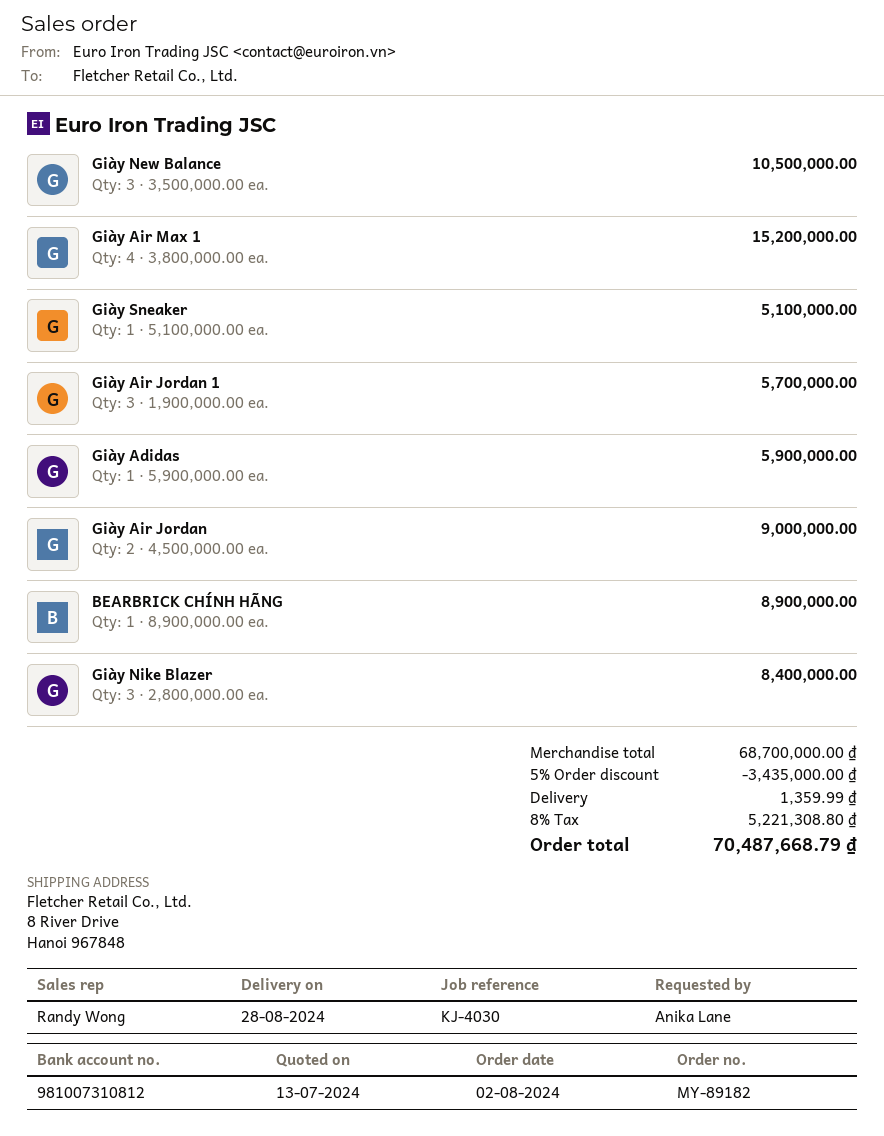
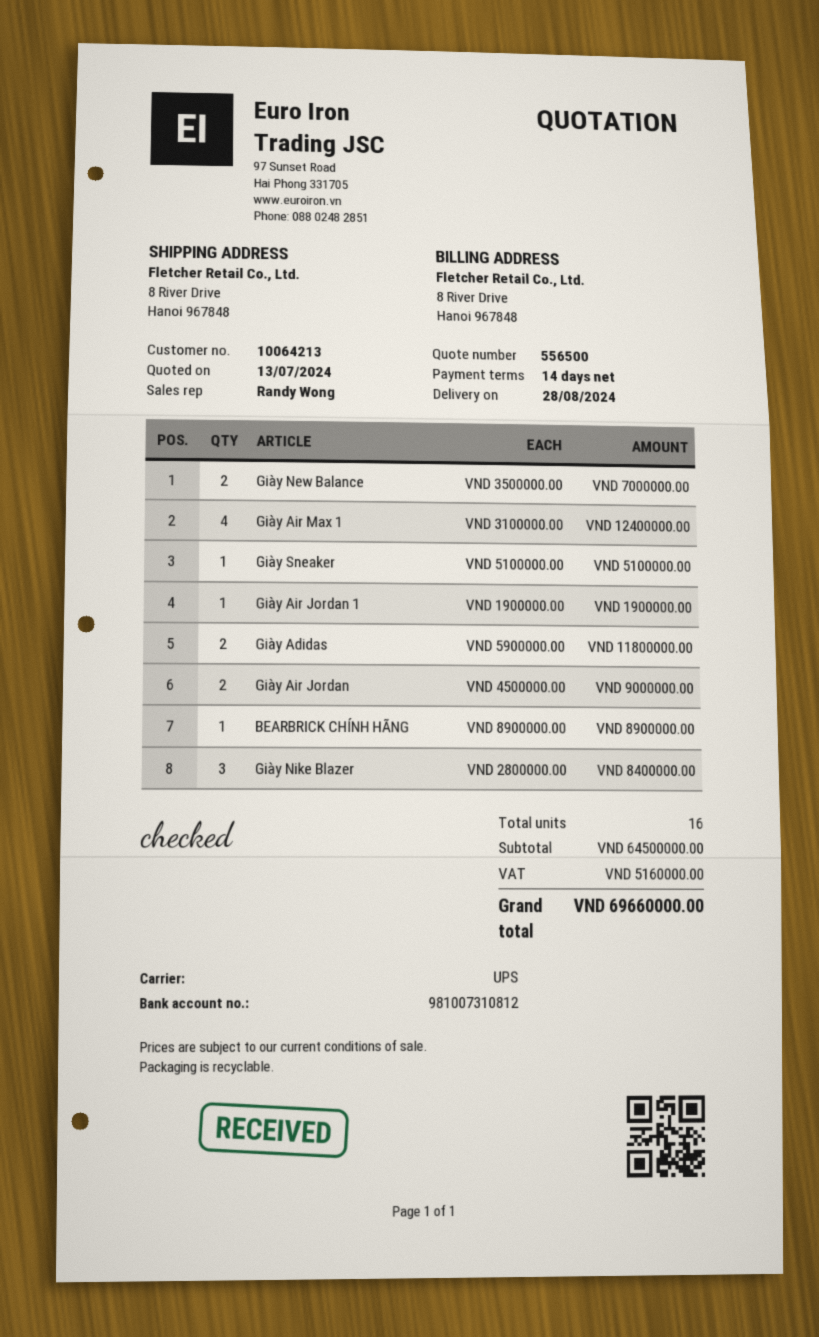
Giày New Balance: 3 x 3500000.00 = 10500000.00 -> 2 x 3500000.00 = 7000000.00
Giày Air Max 1: 4 x 3800000.00 = 15200000.00 -> 4 x 3100000.00 = 12400000.00
Giày Air Jordan 1: 3 x 1900000.00 = 5700000.00 -> 1 x 1900000.00 = 1900000.00
Giày Adidas: 1 x 5900000.00 = 5900000.00 -> 2 x 5900000.00 = 11800000.00
subtotal: 68700000.00 -> 64500000.00
discount: 5% = 3435000.00 -> none
shipping: 1359.99 -> none
tax: 5221308.80 -> 5160000.00
total: 70487668.79 -> 69660000.00

